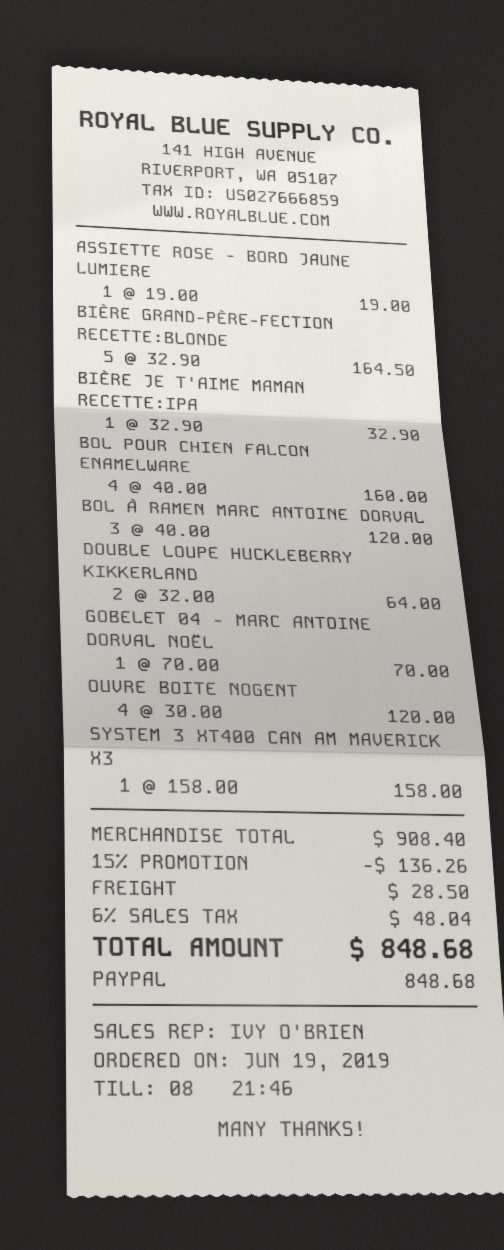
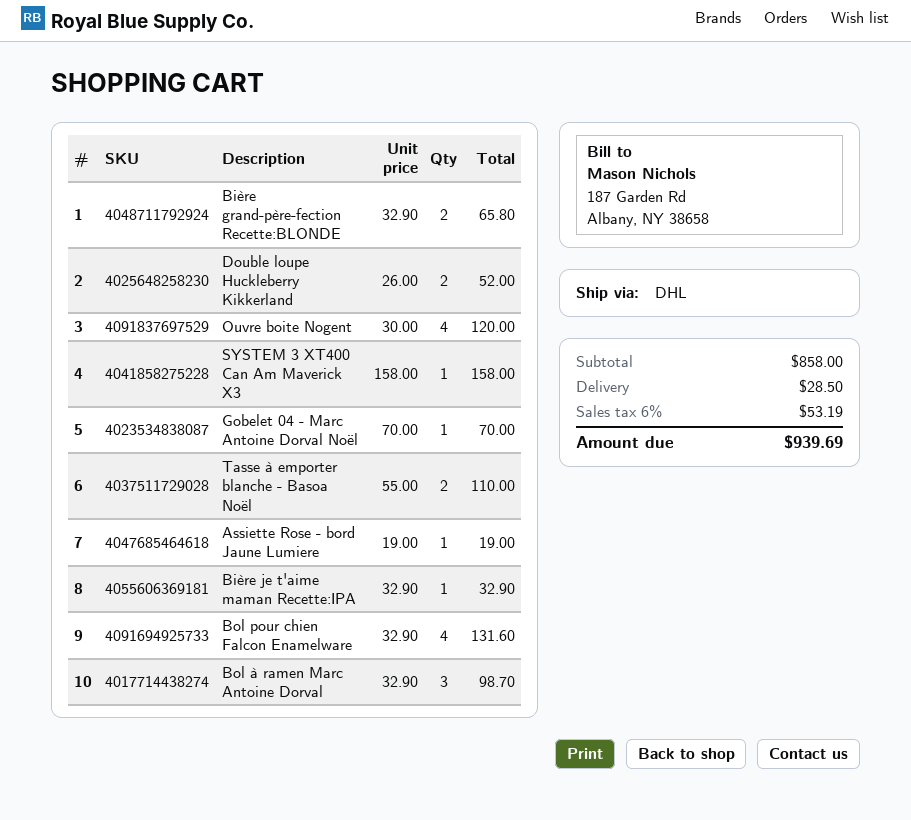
BIÈRE GRAND-PÈRE-FECTION RECETTE:BLONDE: 5 x 32.90 = 164.50 -> 2 x 32.90 = 65.80
BOL POUR CHIEN FALCON ENAMELWARE: 4 x 40.00 = 160.00 -> 4 x 32.90 = 131.60
BOL À RAMEN MARC ANTOINE DORVAL: 3 x 40.00 = 120.00 -> 3 x 32.90 = 98.70
DOUBLE LOUPE HUCKLEBERRY KIKKERLAND: 2 x 32.00 = 64.00 -> 2 x 26.00 = 52.00
Tasse à emporter blanche - Basoa Noël: none -> 2 x 55.00 = 110.00
subtotal: 908.40 -> 858.00
discount: 15% = 136.26 -> none
tax: 6% = 48.04 -> 6% = 53.19
total: 848.68 -> 939.69

